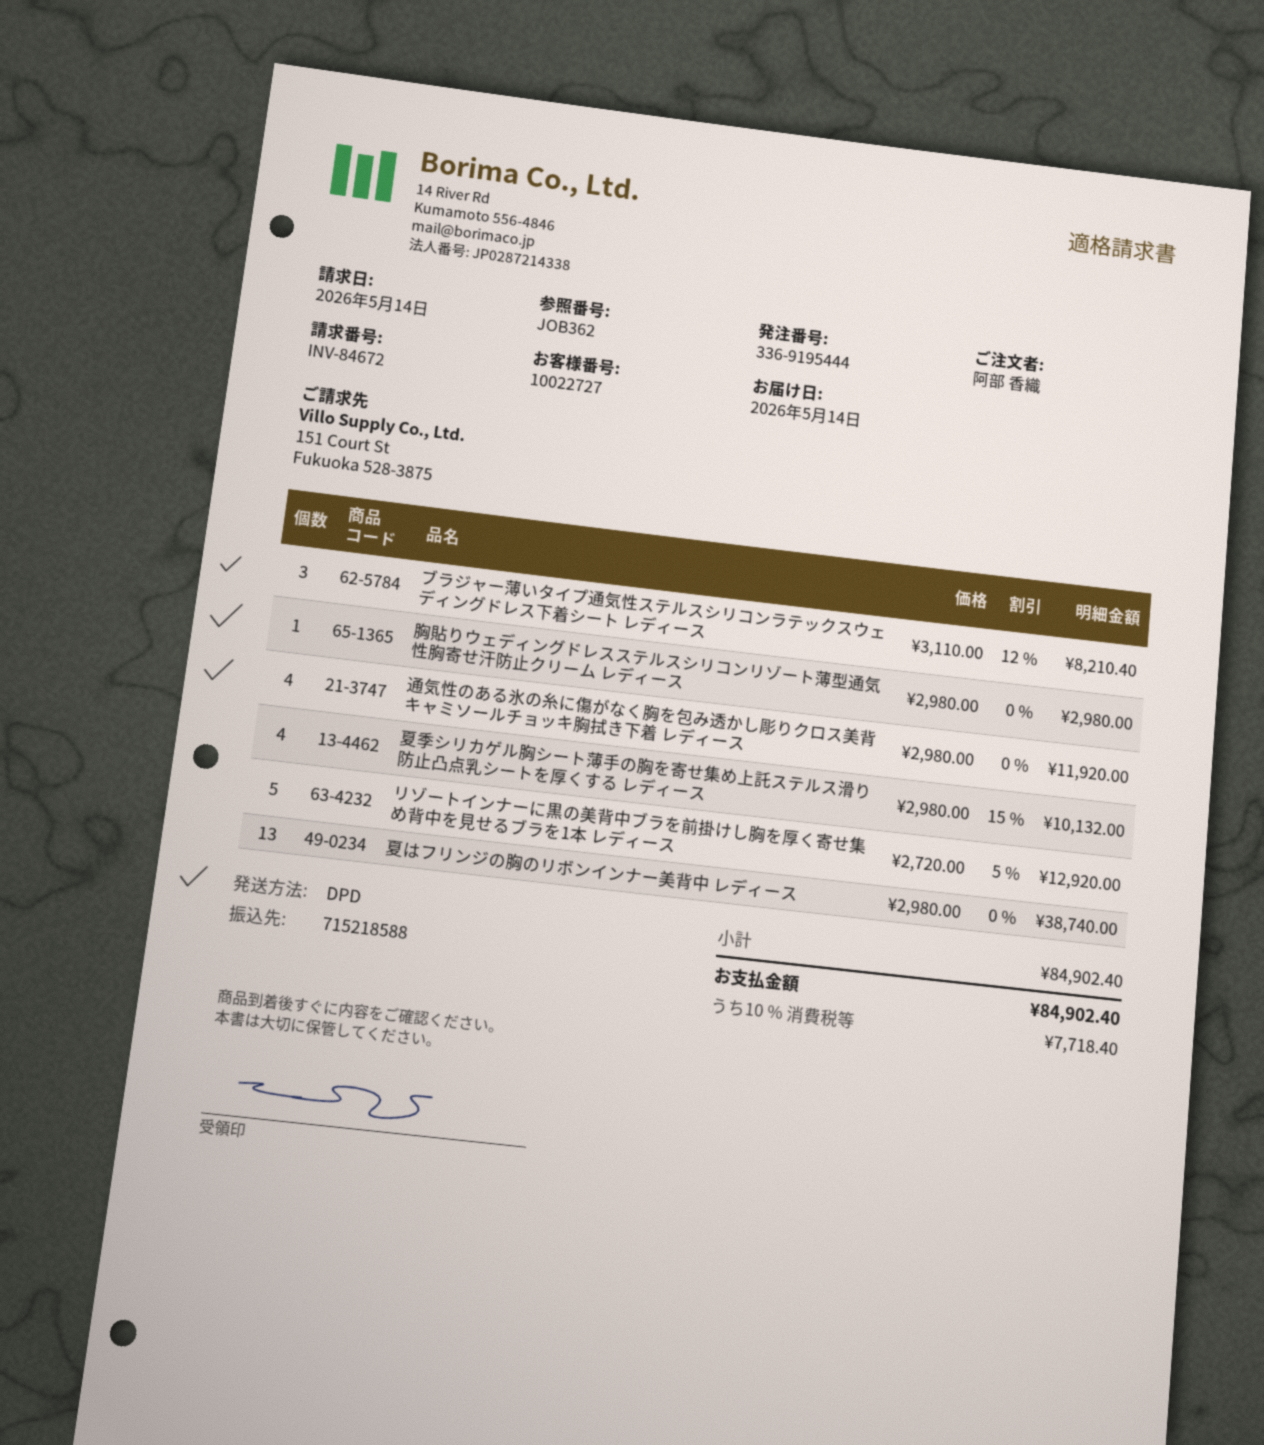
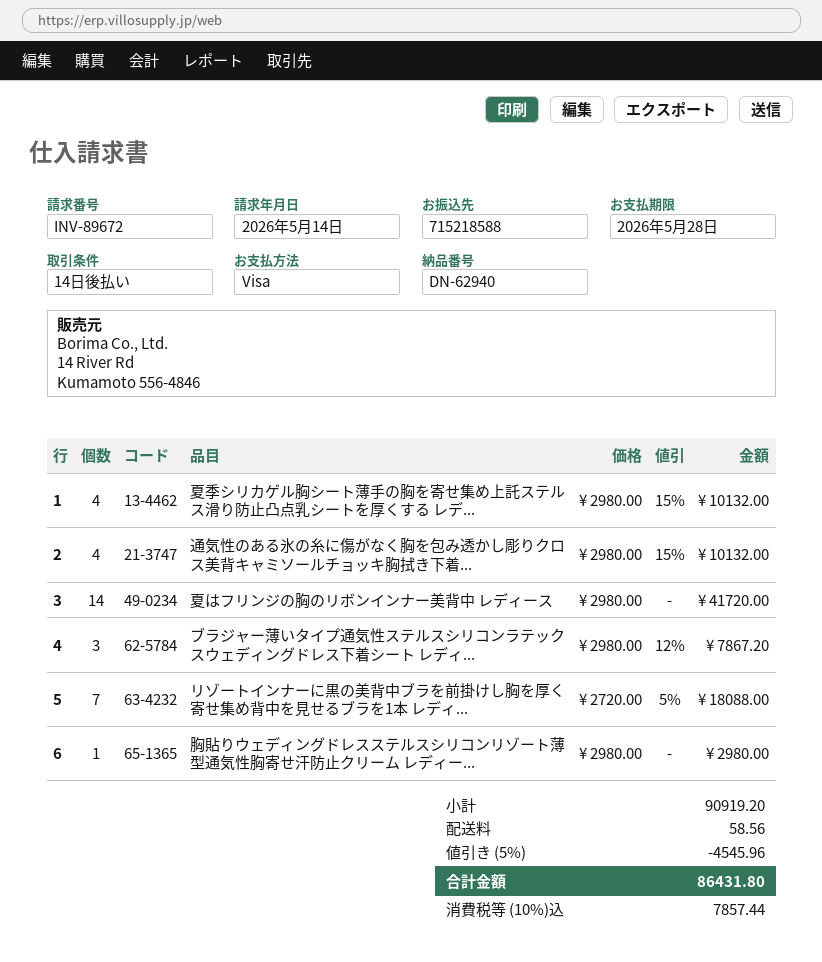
invoice number: INV-84672 -> INV-89672
ブラジャー薄いタイプ通気性ステルスシリコンラテックスウェディングドレス下着シート レディース: 3 x 3110.00 - 12% = 8210.40 -> 3 x 2980.00 - 12% = 7867.20
通気性のある氷の糸に傷がなく胸を包み透かし彫りクロス美背キャミソールチョッキ胸拭き下着 レディース: 4 x 2980.00 = 11920.00 -> 4 x 2980.00 - 15% = 10132.00
リゾートインナーに黒の美背中ブラを前掛けし胸を厚く寄せ集め背中を見せるブラを1本 レディース: 5 x 2720.00 - 5% = 12920.00 -> 7 x 2720.00 - 5% = 18088.00
夏はフリンジの胸のリボンインナー美背中 レディース: 13 x 2980.00 = 38740.00 -> 14 x 2980.00 = 41720.00
subtotal: 84902.40 -> 90919.20
discount: none -> 5% = 4545.96
shipping: none -> 58.56
tax: 10% = 7718.40 -> 10% = 7857.44
total: 84902.40 -> 86431.80

